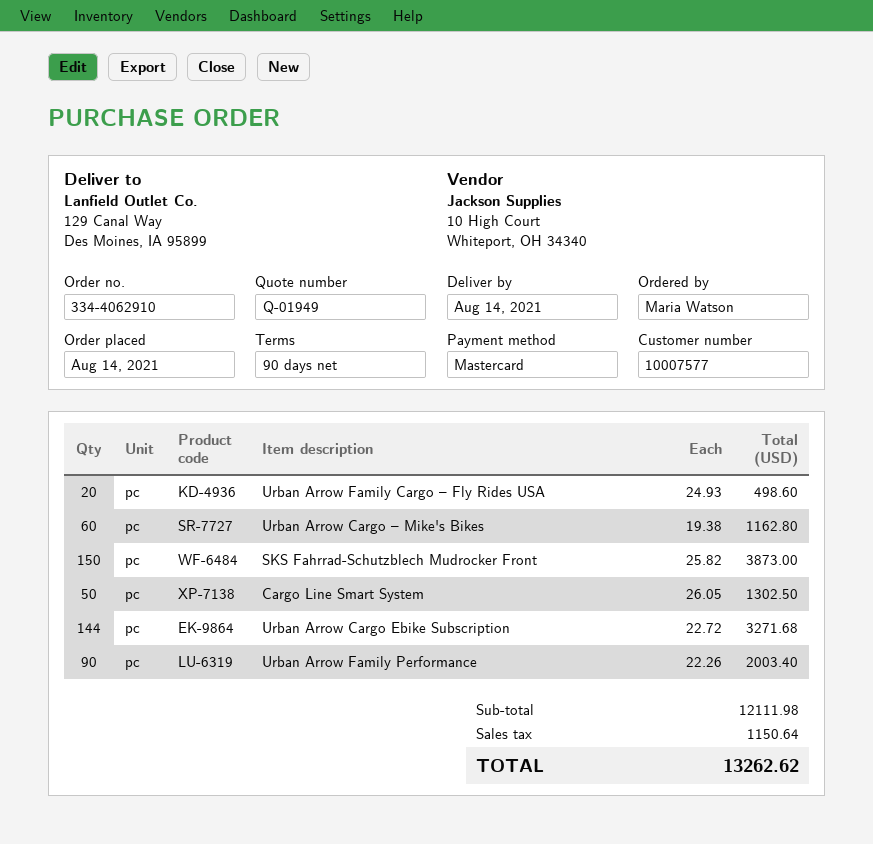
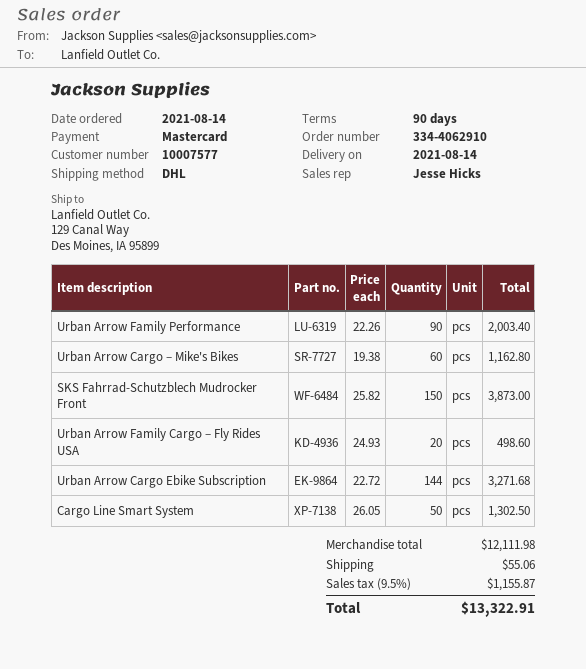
shipping: none -> 55.06
tax: 1150.64 -> 1155.87
total: 13262.62 -> 13322.91

